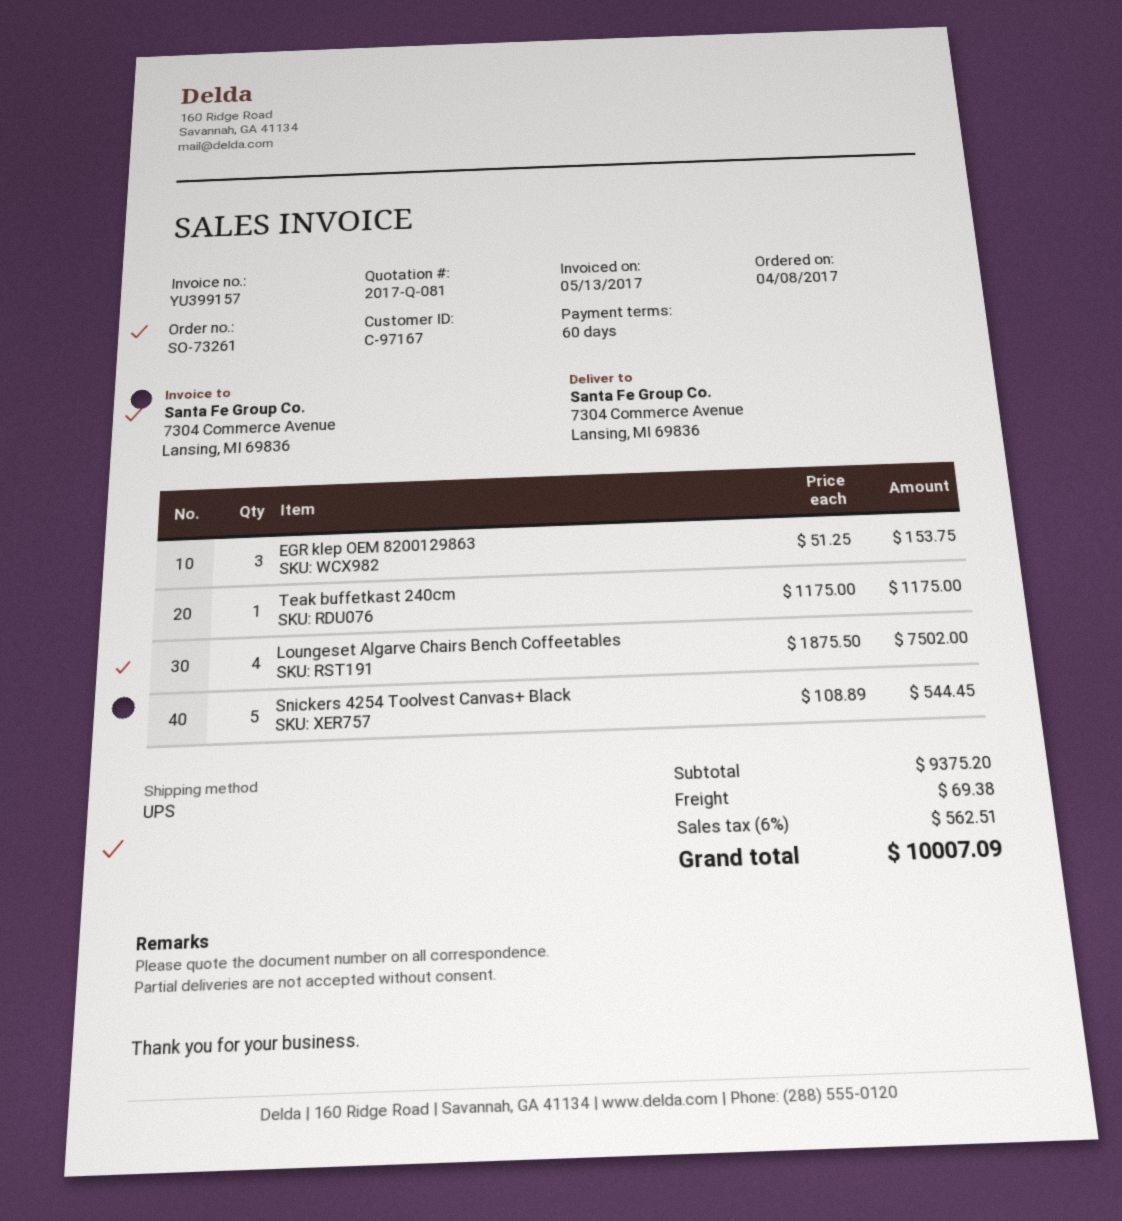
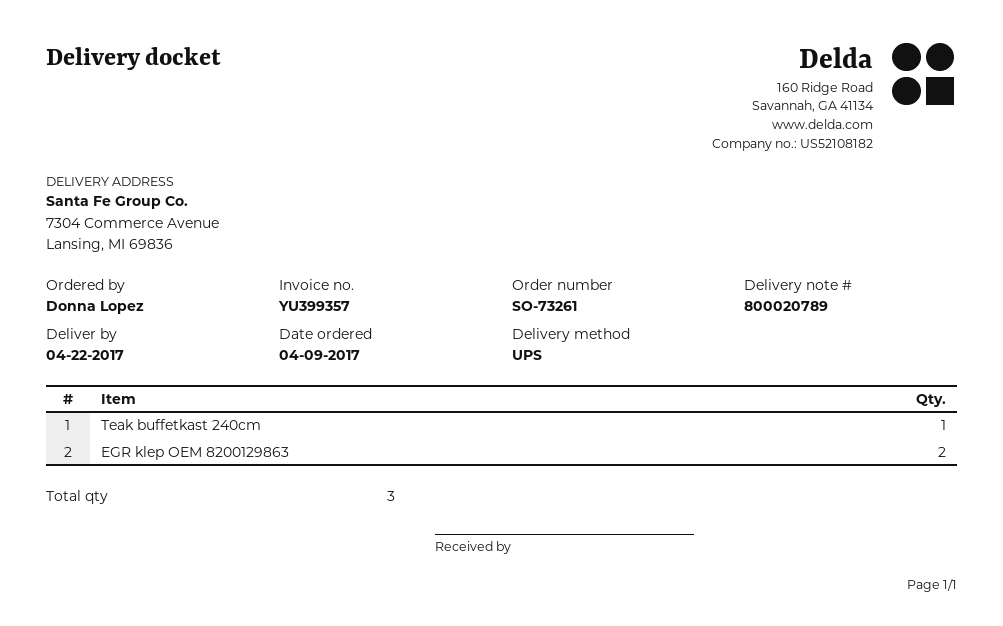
order date: 2017-04-08 -> 2017-04-09
invoice number: YU399157 -> YU399357
EGR klep OEM 8200129863: 3 -> 2
Loungeset Algarve Chairs Bench Coffeetables: 4 -> none
Snickers 4254 Toolvest Canvas+ Black: 5 -> none

